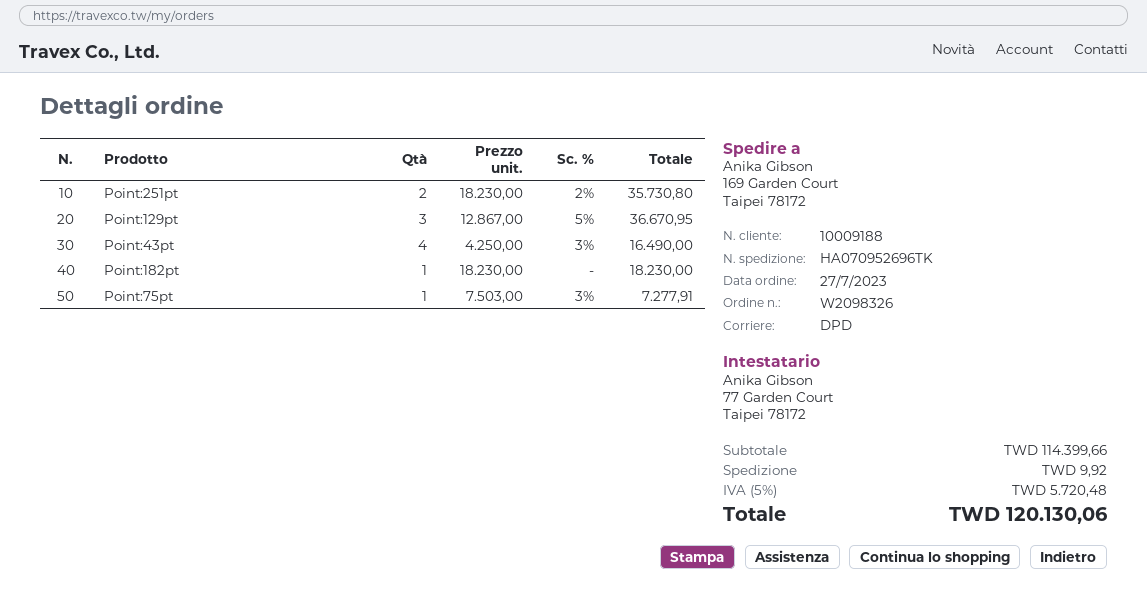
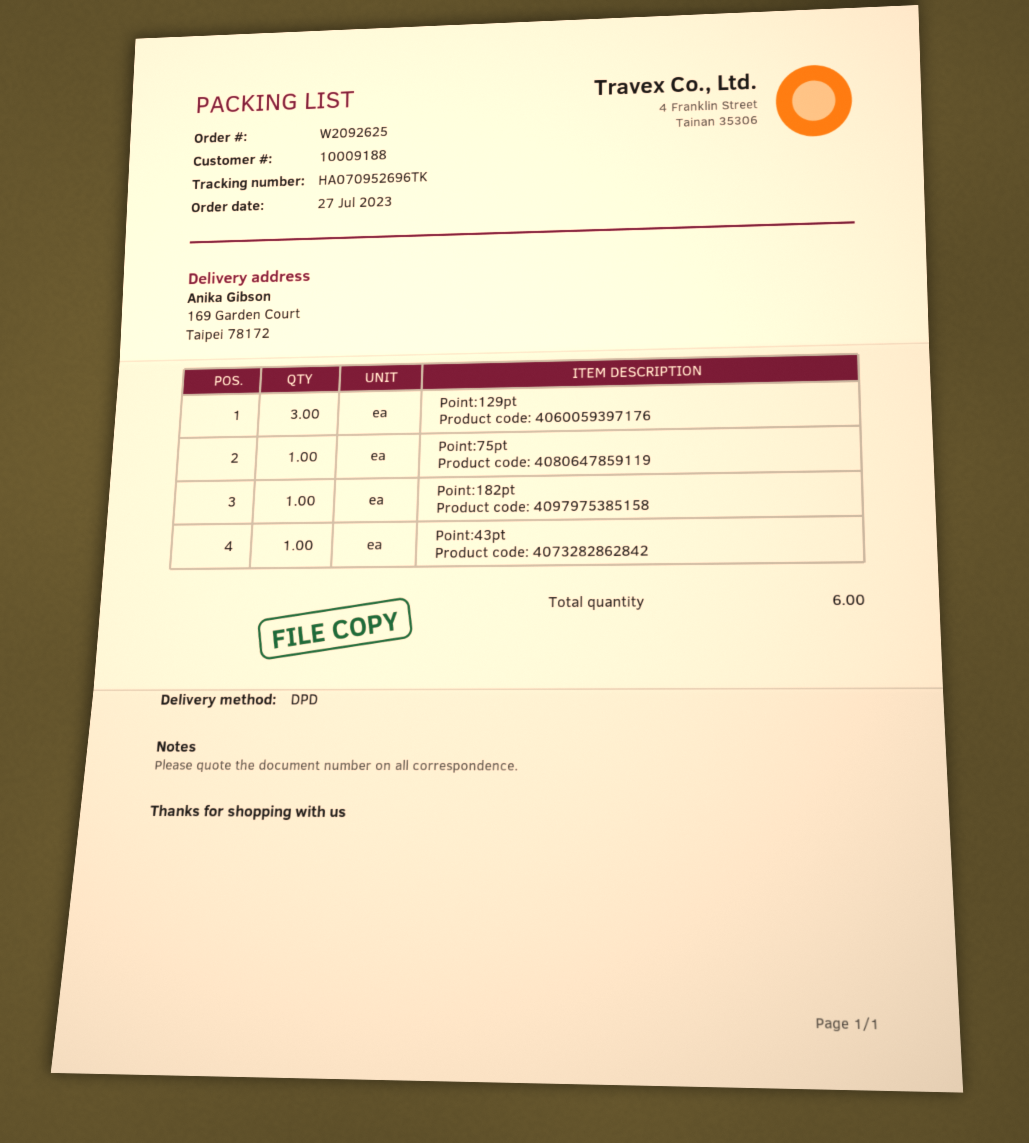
order number: W2098326 -> W2092625
Point:251pt: 2 -> none
Point:43pt: 4 -> 1

